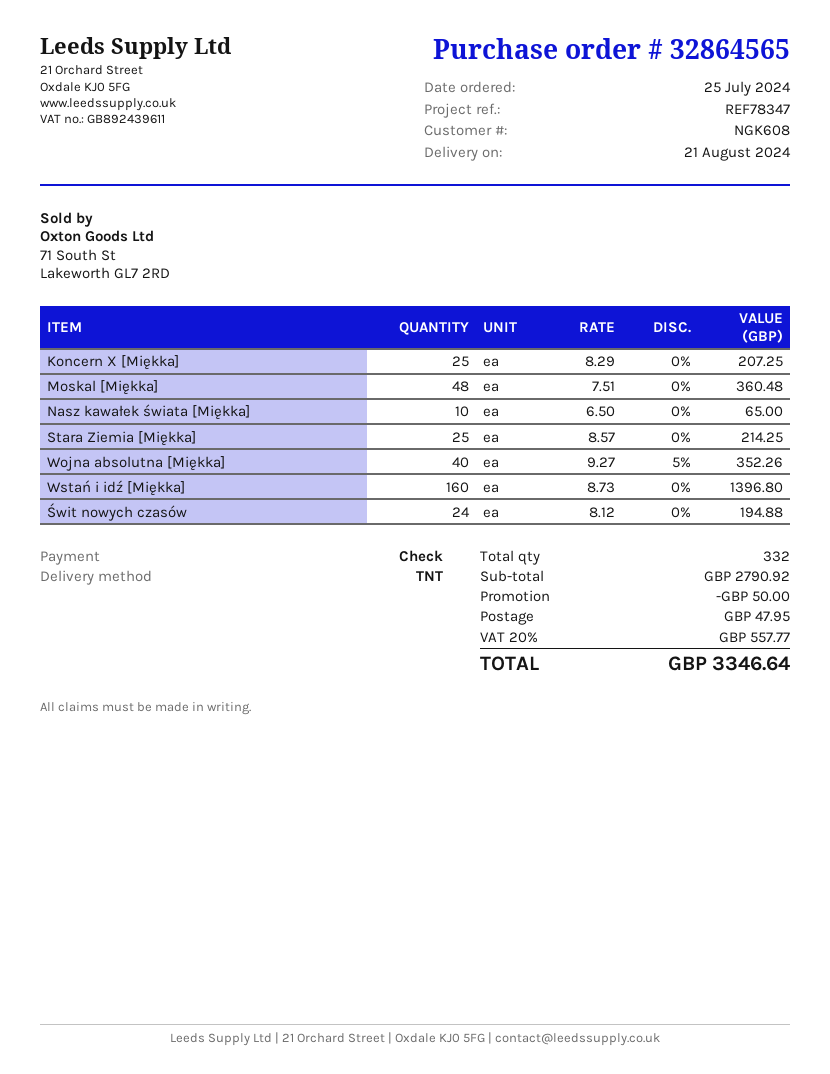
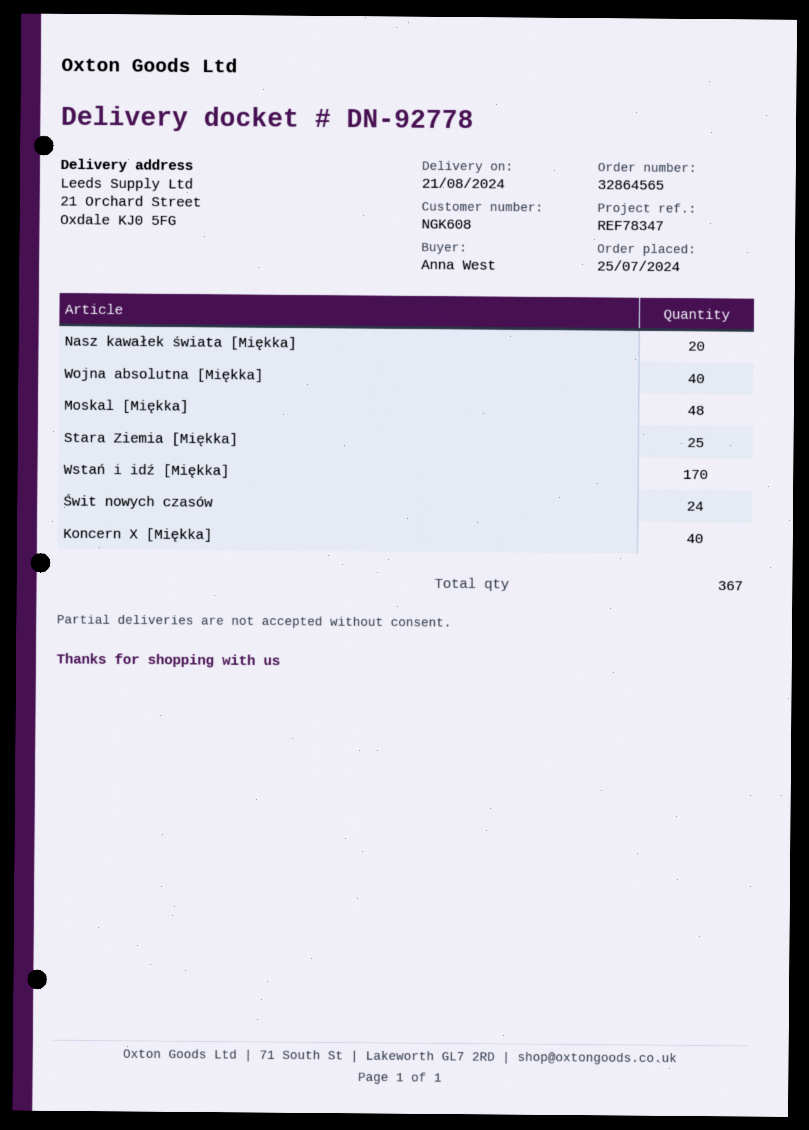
Koncern X [Miękka]: 25 -> 40
Nasz kawałek świata [Miękka]: 10 -> 20
Wstań i idź [Miękka]: 160 -> 170
total quantity: 332 -> 367

